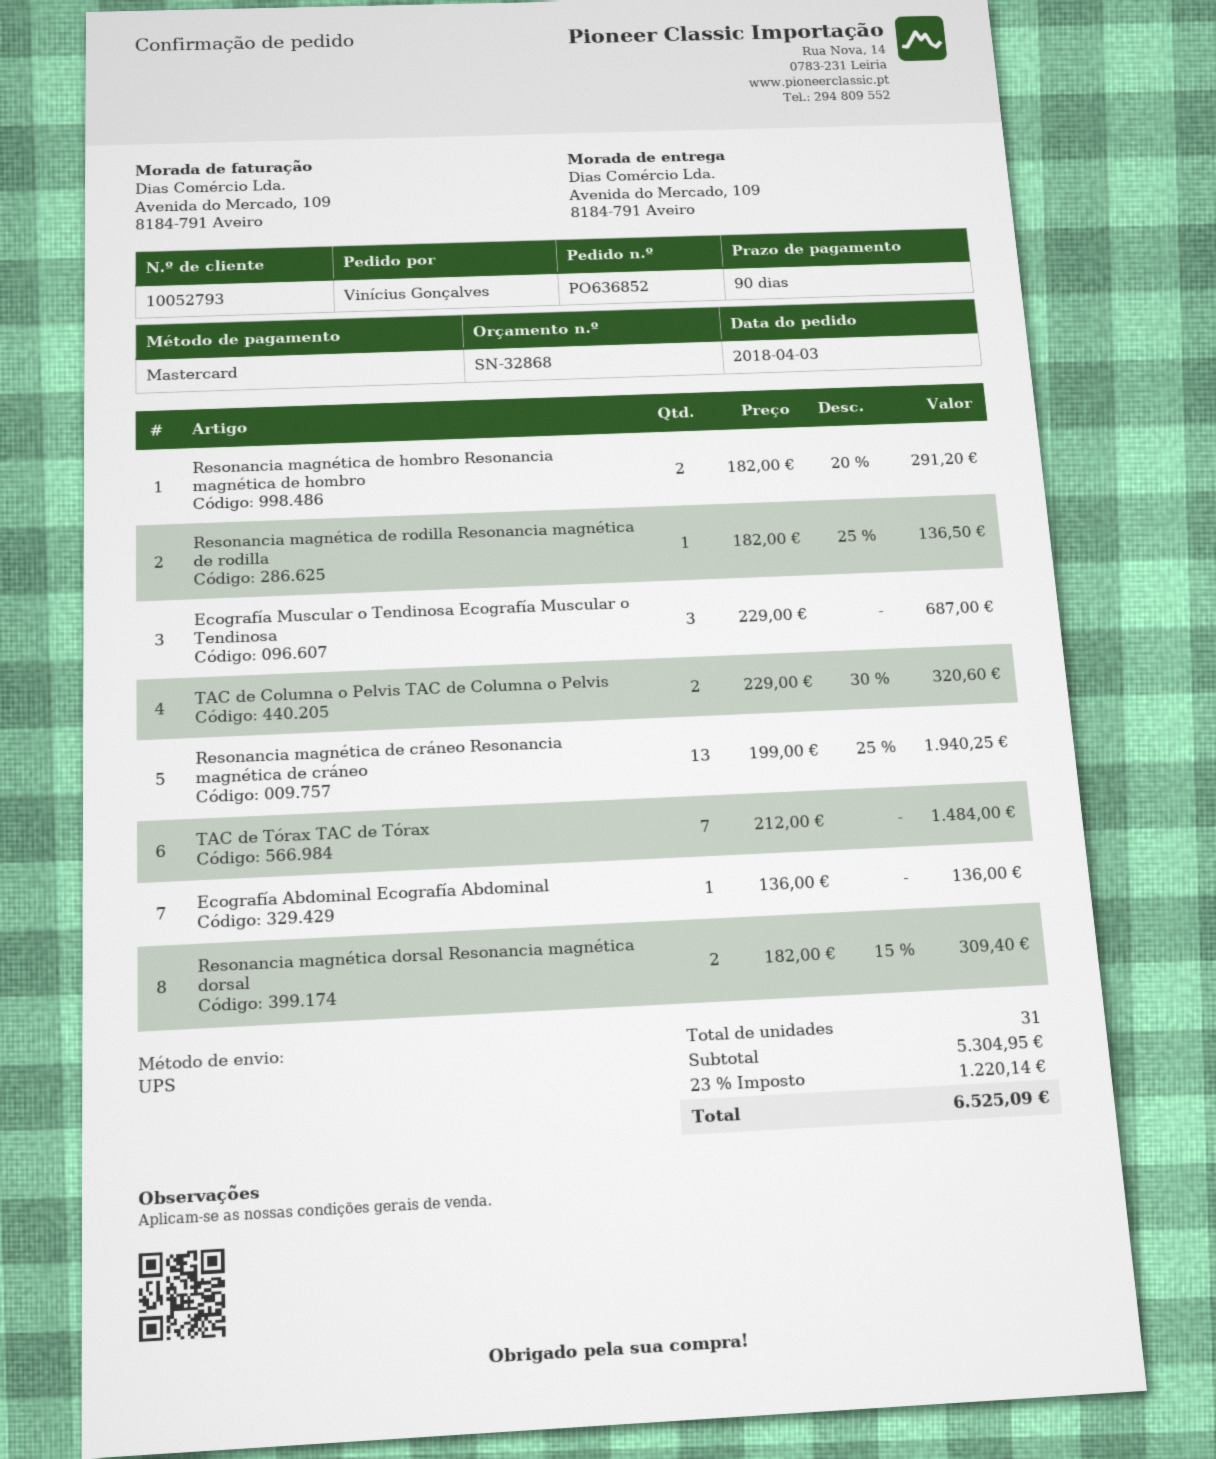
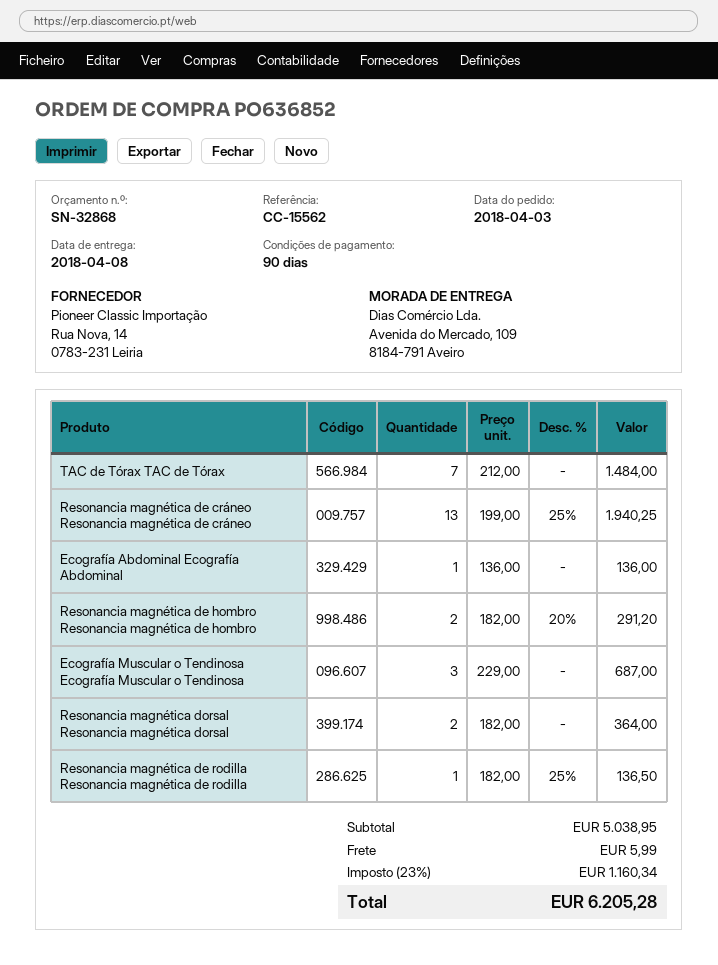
TAC de Columna o Pelvis TAC de Columna o Pelvis: 2 x 229.00 - 30% = 320.60 -> none
Resonancia magnética dorsal Resonancia magnética dorsal: 2 x 182.00 - 15% = 309.40 -> 2 x 182.00 = 364.00
subtotal: 5304.95 -> 5038.95
shipping: none -> 5.99
tax: 23% = 1220.14 -> 23% = 1160.34
total: 6525.09 -> 6205.28

